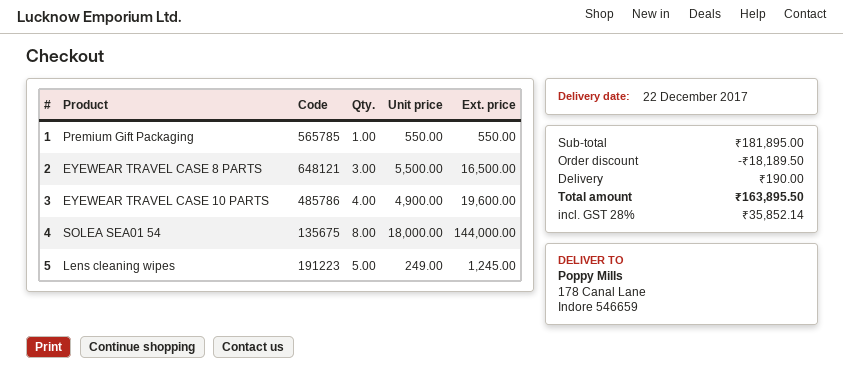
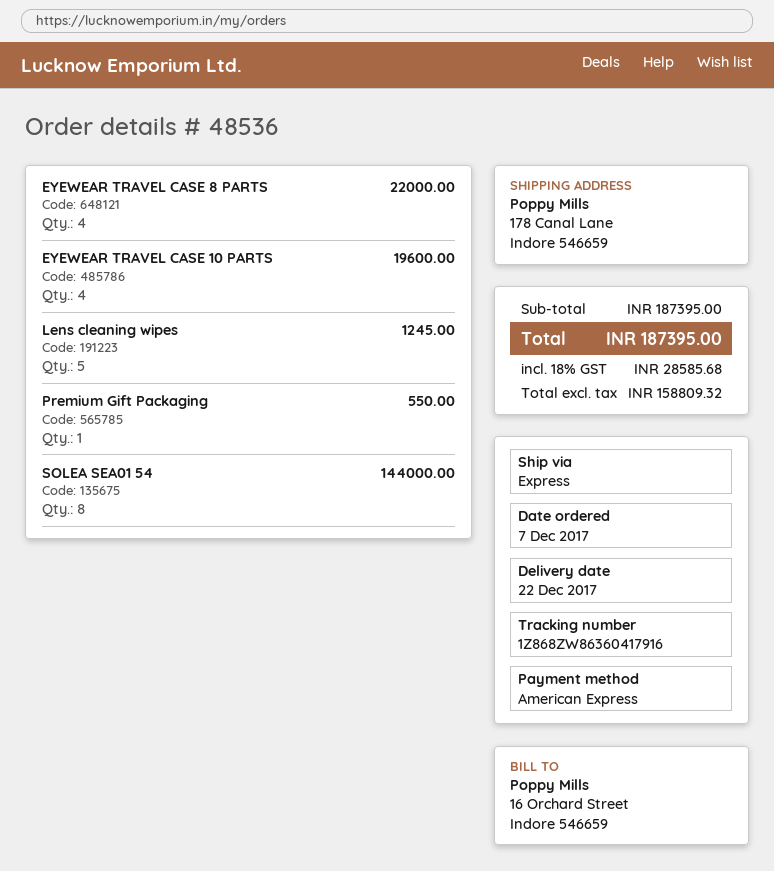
EYEWEAR TRAVEL CASE 8 PARTS: 3 for 16500.00 -> 4 for 22000.00
subtotal: 181895.00 -> 187395.00
discount: 18189.50 -> none
shipping: 190.00 -> none
tax: 28% = 35852.14 -> 18% = 28585.68
total: 163895.50 -> 187395.00

